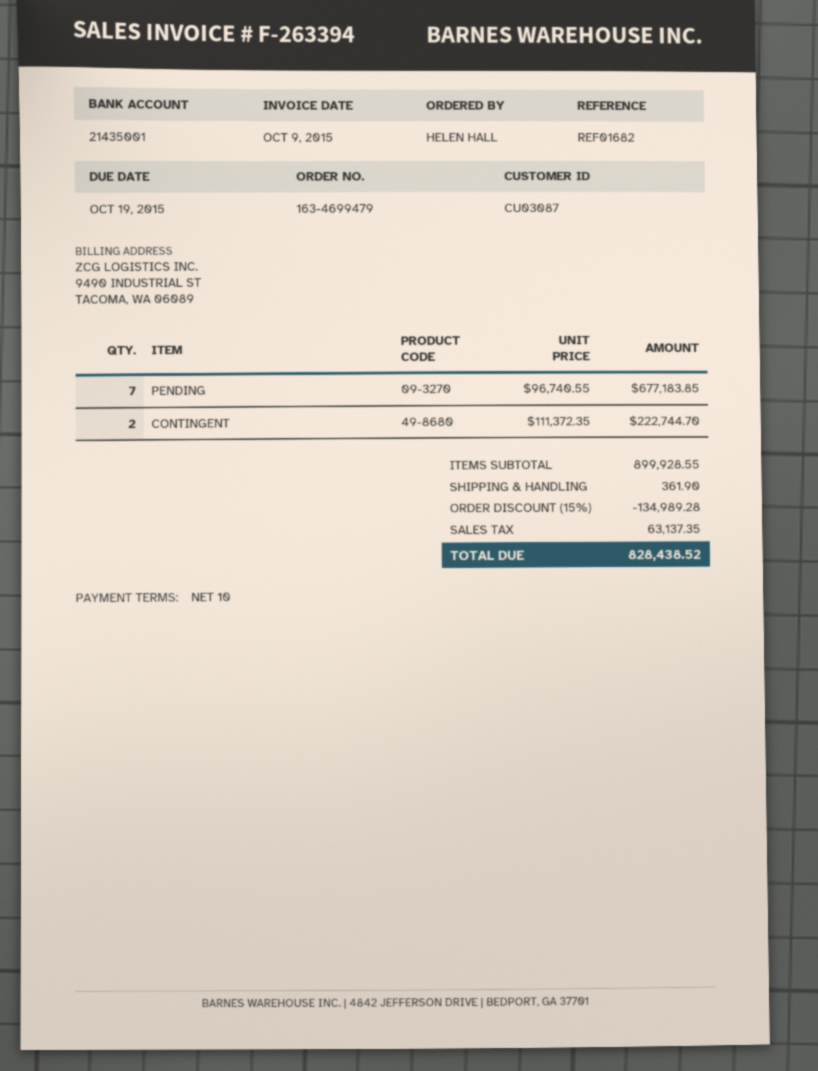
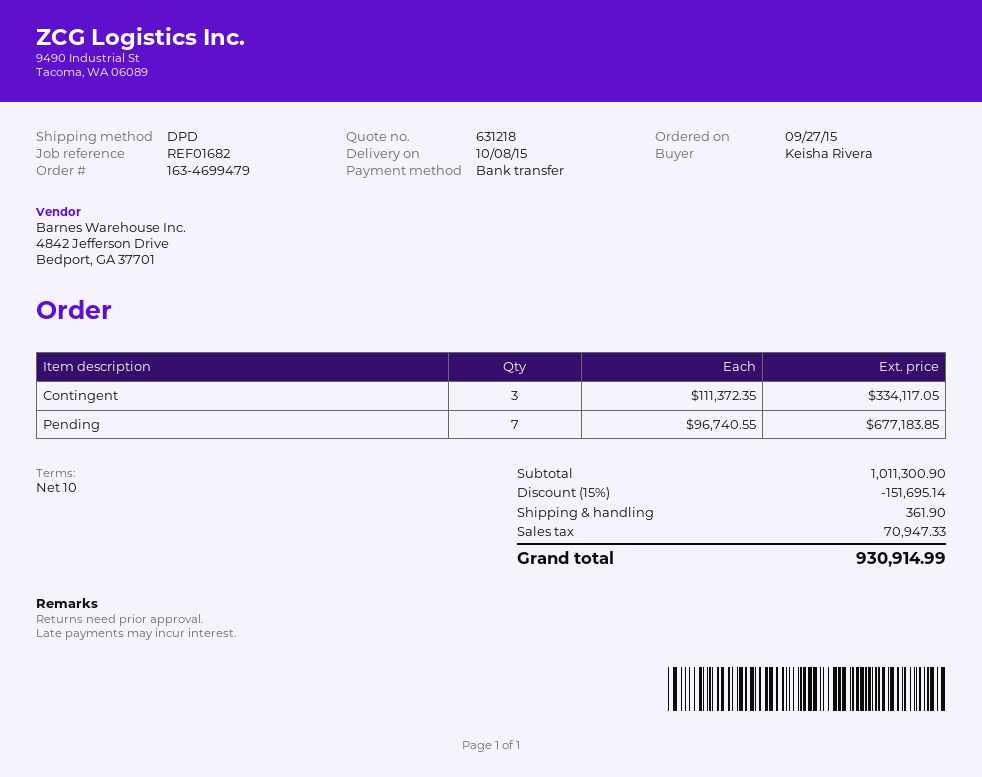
ordered by: HELEN HALL -> Keisha Rivera
CONTINGENT: 2 x 111372.35 = 222744.70 -> 3 x 111372.35 = 334117.05
subtotal: 899928.55 -> 1011300.90
discount: 15% = 134989.28 -> 15% = 151695.14
tax: 63137.35 -> 70947.33
total: 828438.52 -> 930914.99

